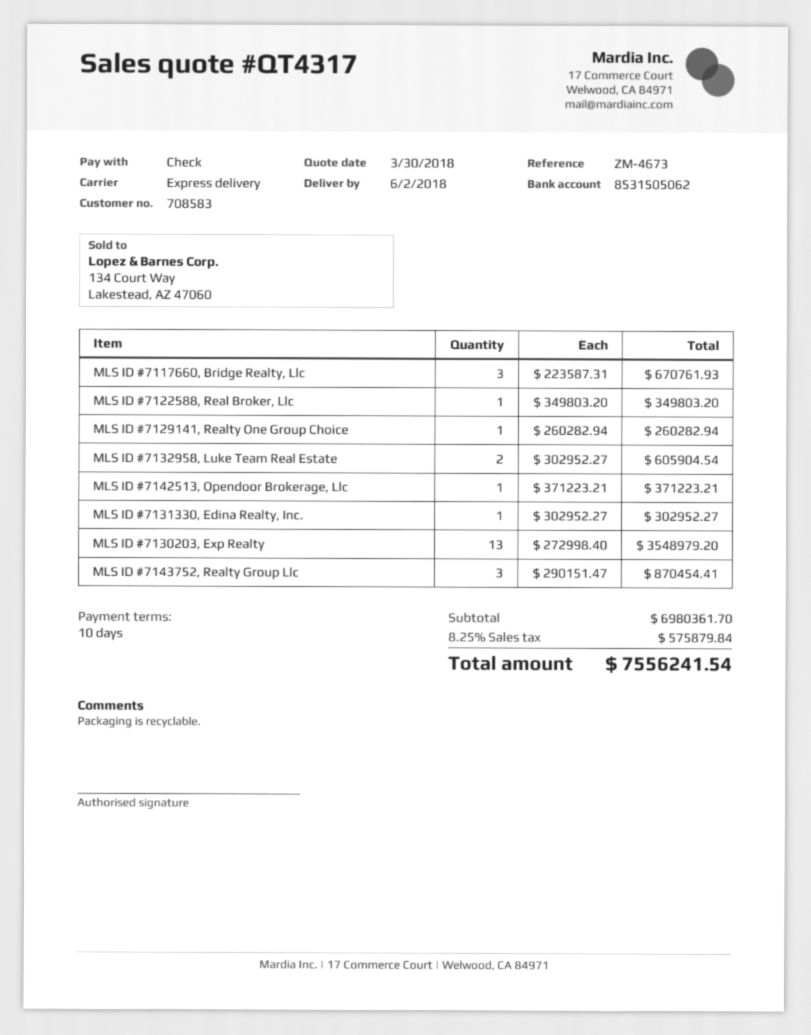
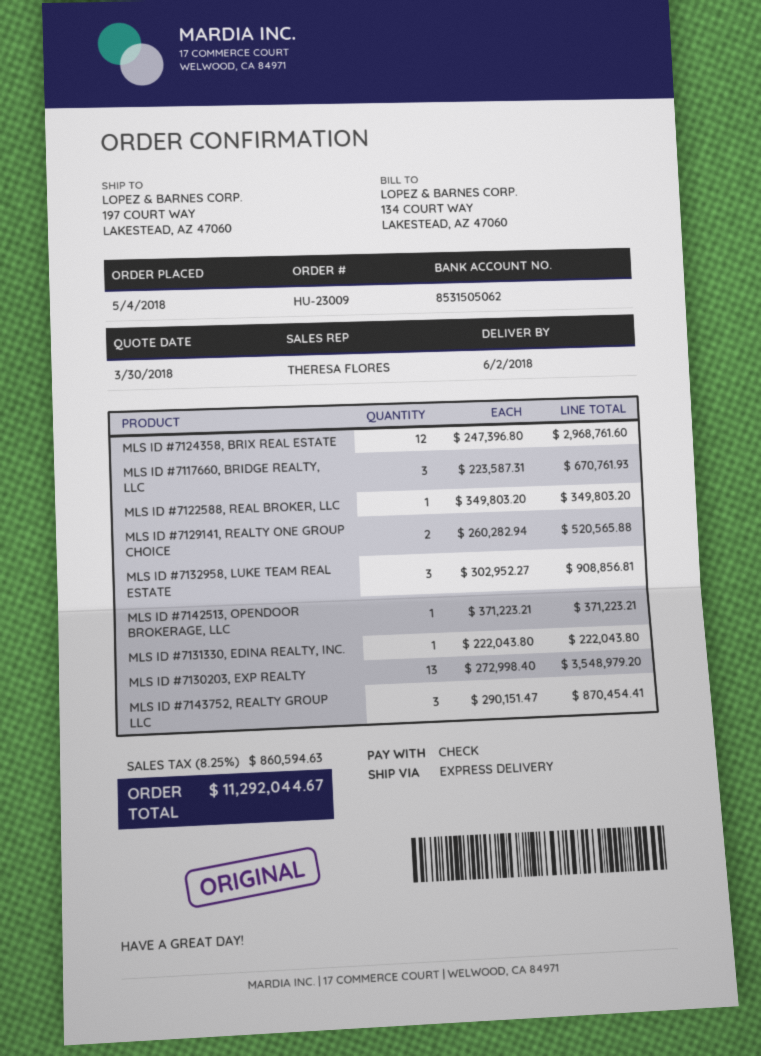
MLS ID #7129141, Realty One Group Choice: 1 x 260282.94 = 260282.94 -> 2 x 260282.94 = 520565.88
MLS ID #7132958, Luke Team Real Estate: 2 x 302952.27 = 605904.54 -> 3 x 302952.27 = 908856.81
MLS ID #7131330, Edina Realty, Inc.: 1 x 302952.27 = 302952.27 -> 1 x 222043.80 = 222043.80
MLS ID #7124358, BRIX REAL ESTATE: none -> 12 x 247396.80 = 2968761.60
tax: 8.25% = 575879.84 -> 8.25% = 860594.63
total: 7556241.54 -> 11292044.67

